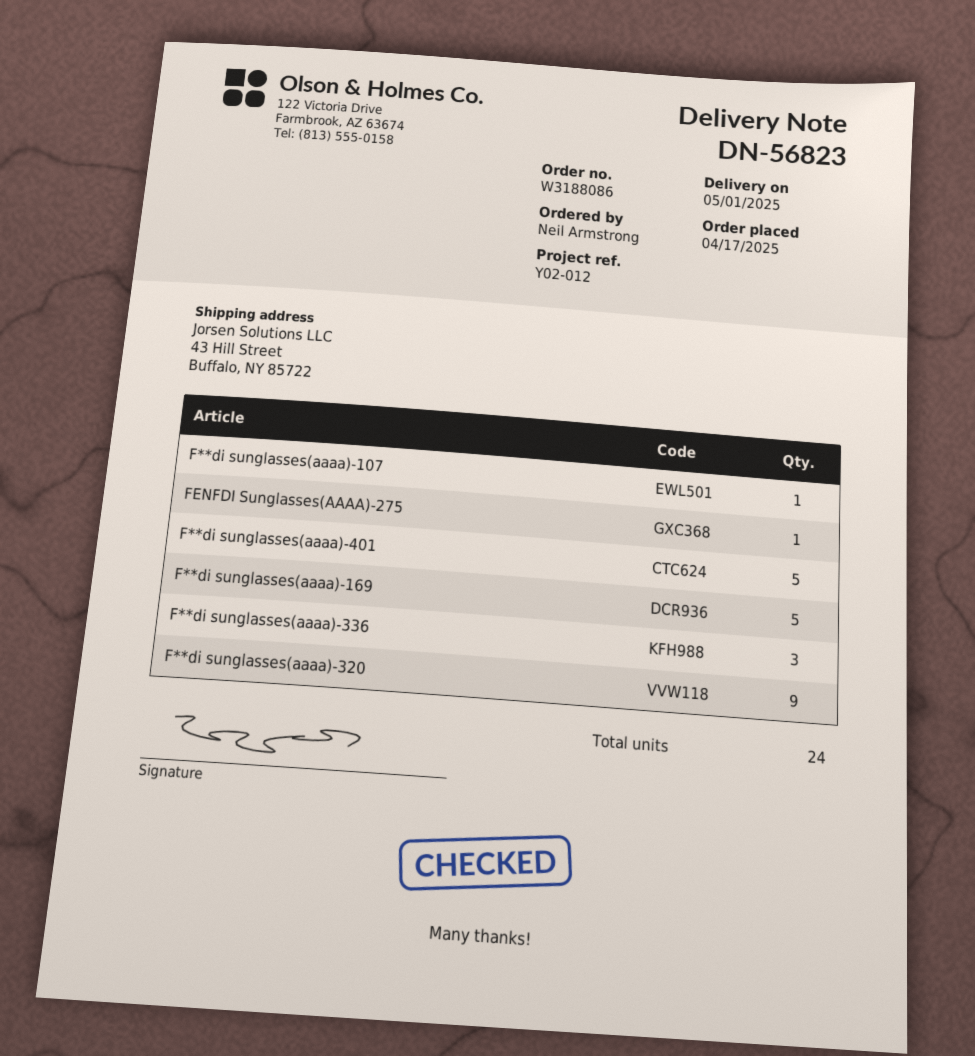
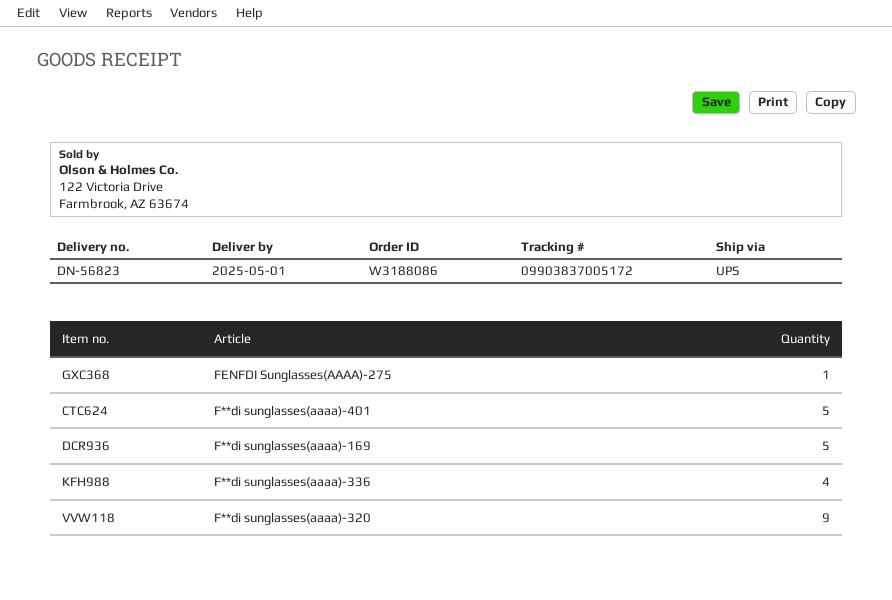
F**di sunglasses(aaaa)-107: 1 -> none
F**di sunglasses(aaaa)-336: 3 -> 4

